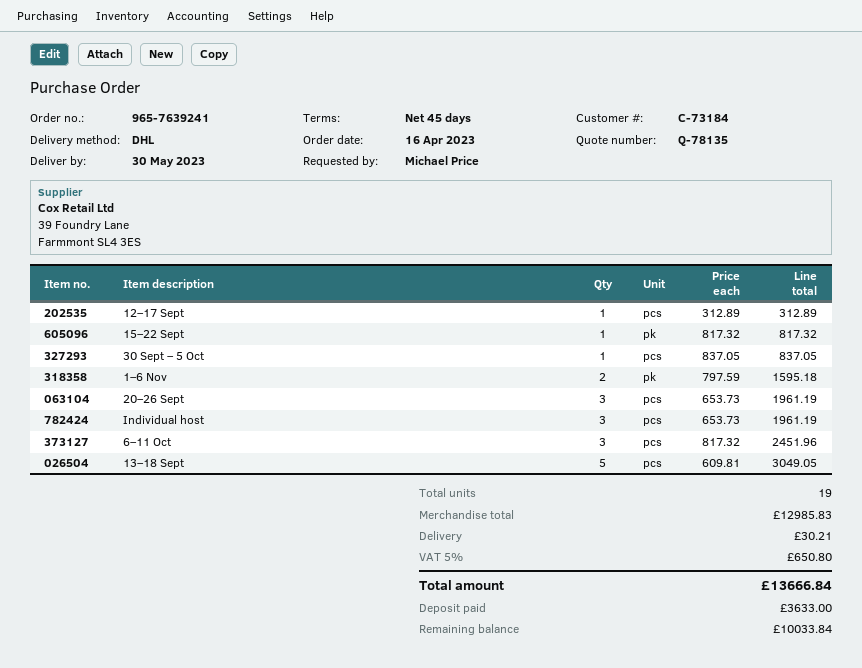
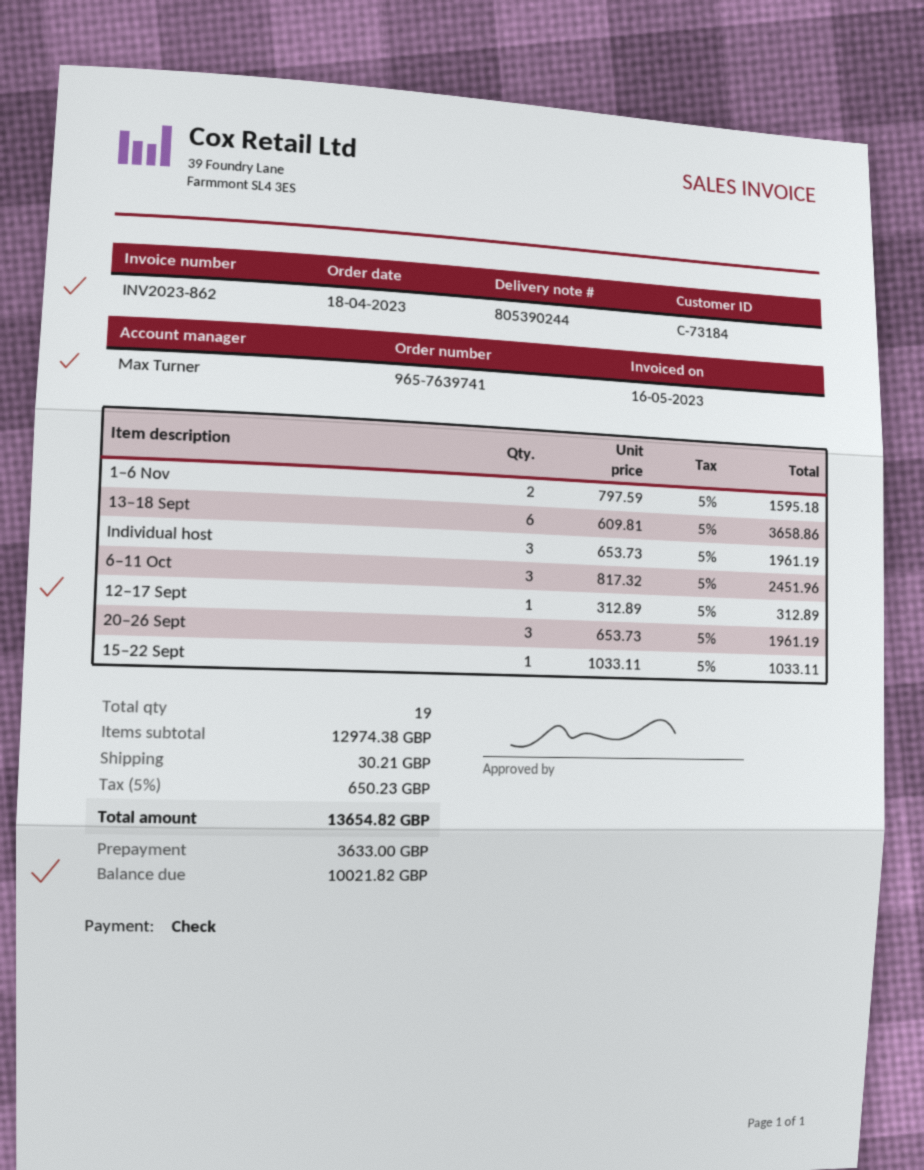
order number: 965-7639241 -> 965-7639741
order date: 2023-04-16 -> 2023-04-18
15–22 Sept: 1 x 817.32 = 817.32 -> 1 x 1033.11 = 1033.11
30 Sept – 5 Oct: 1 x 837.05 = 837.05 -> none
13–18 Sept: 5 x 609.81 = 3049.05 -> 6 x 609.81 = 3658.86
subtotal: 12985.83 -> 12974.38
tax: 5% = 650.80 -> 5% = 650.23
total: 13666.84 -> 13654.82
balance: 10033.84 -> 10021.82

